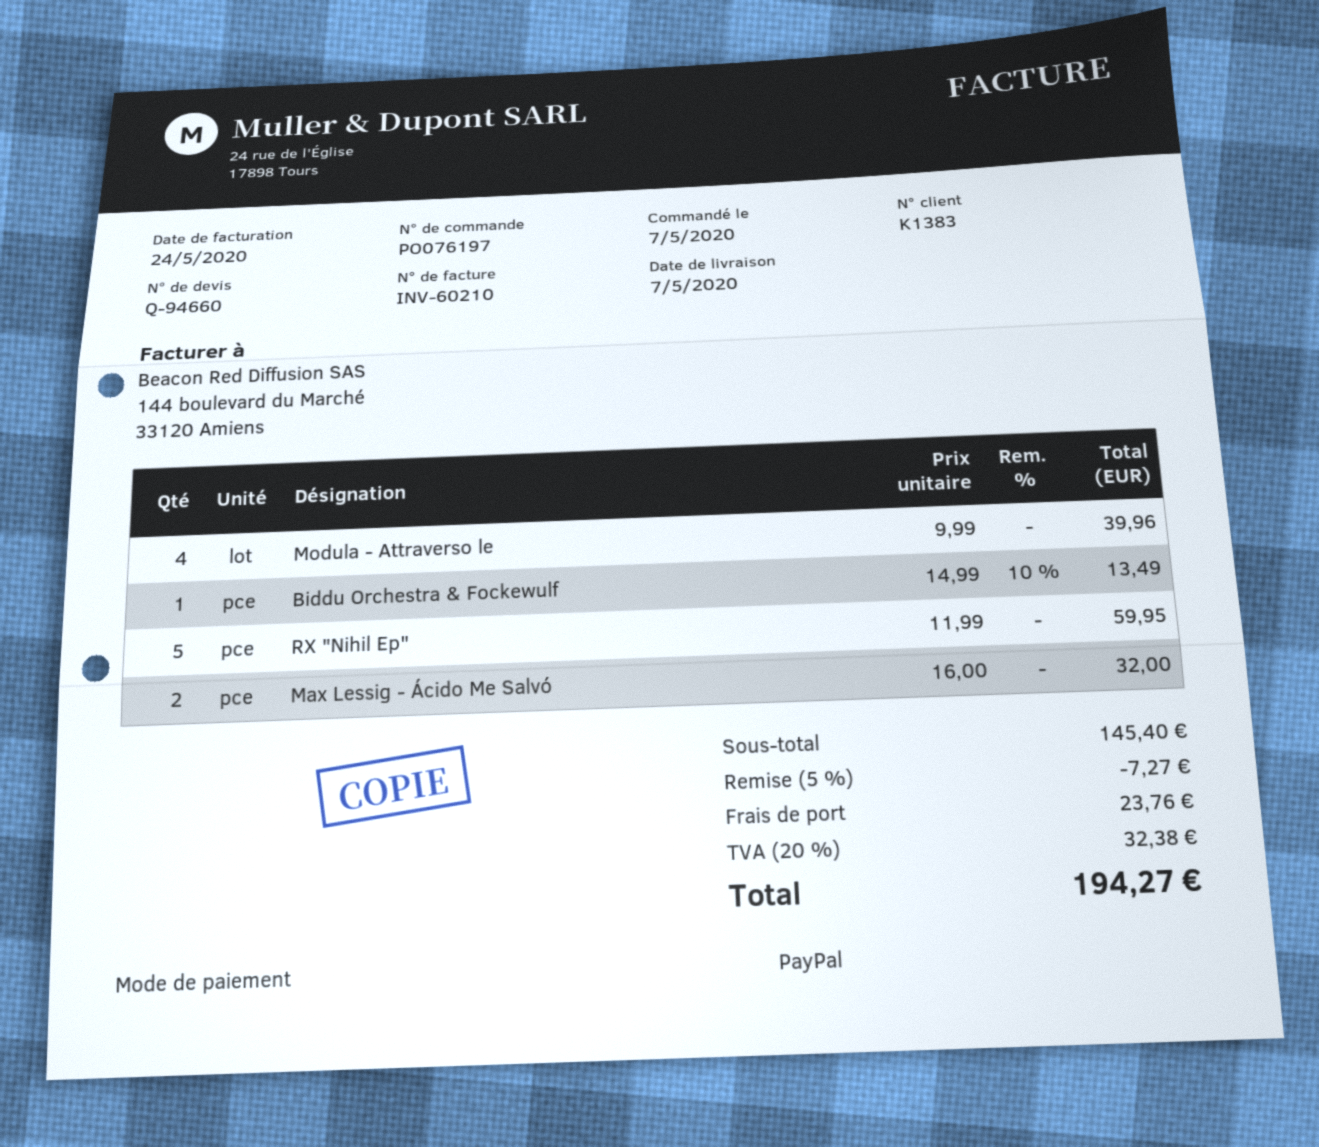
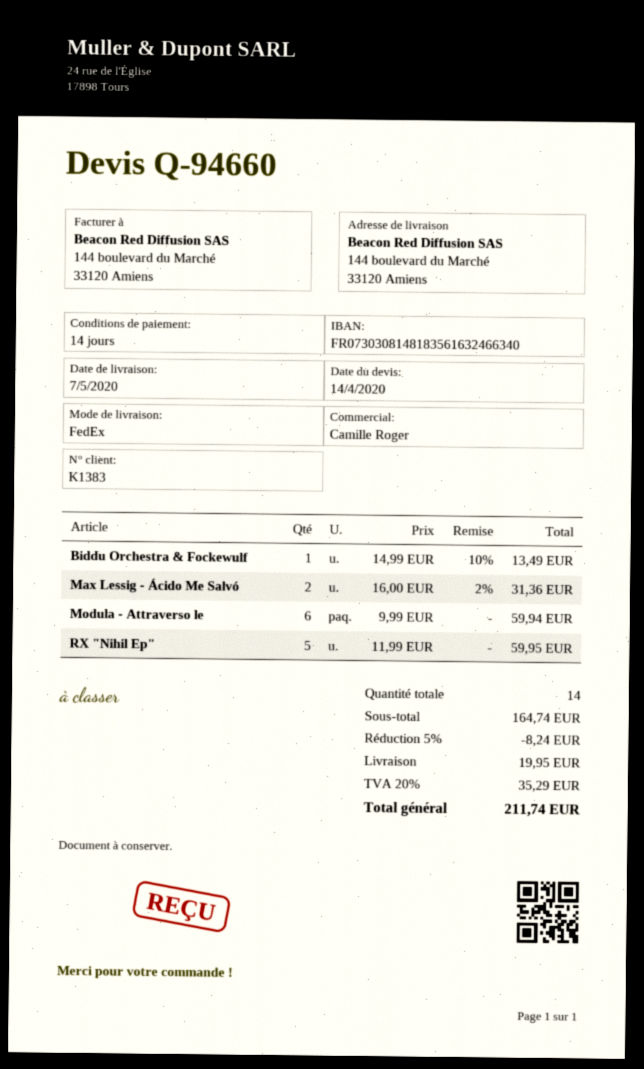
Modula - Attraverso le: 4 x 9.99 = 39.96 -> 6 x 9.99 = 59.94
Max Lessig - Ácido Me Salvó: 2 x 16.00 = 32.00 -> 2 x 16.00 - 2% = 31.36
subtotal: 145.40 -> 164.74
discount: 5% = 7.27 -> 5% = 8.24
shipping: 23.76 -> 19.95
tax: 20% = 32.38 -> 20% = 35.29
total: 194.27 -> 211.74

